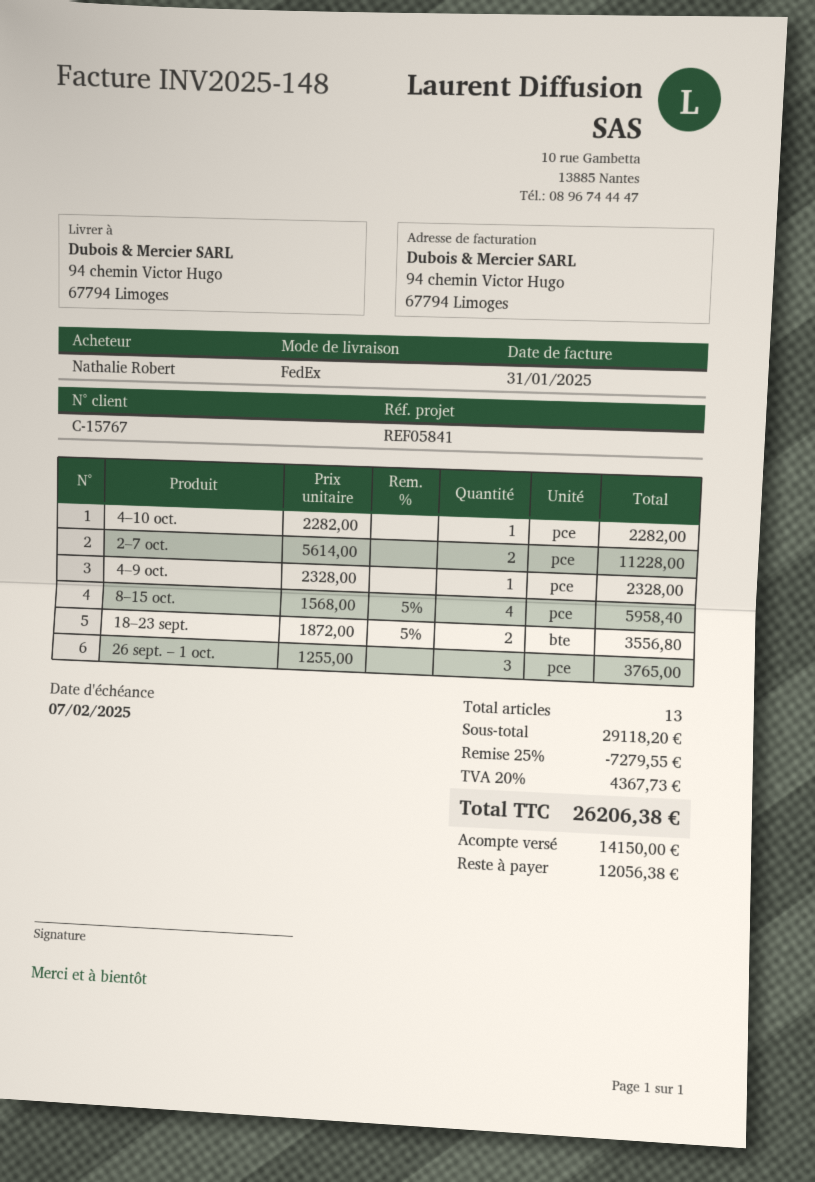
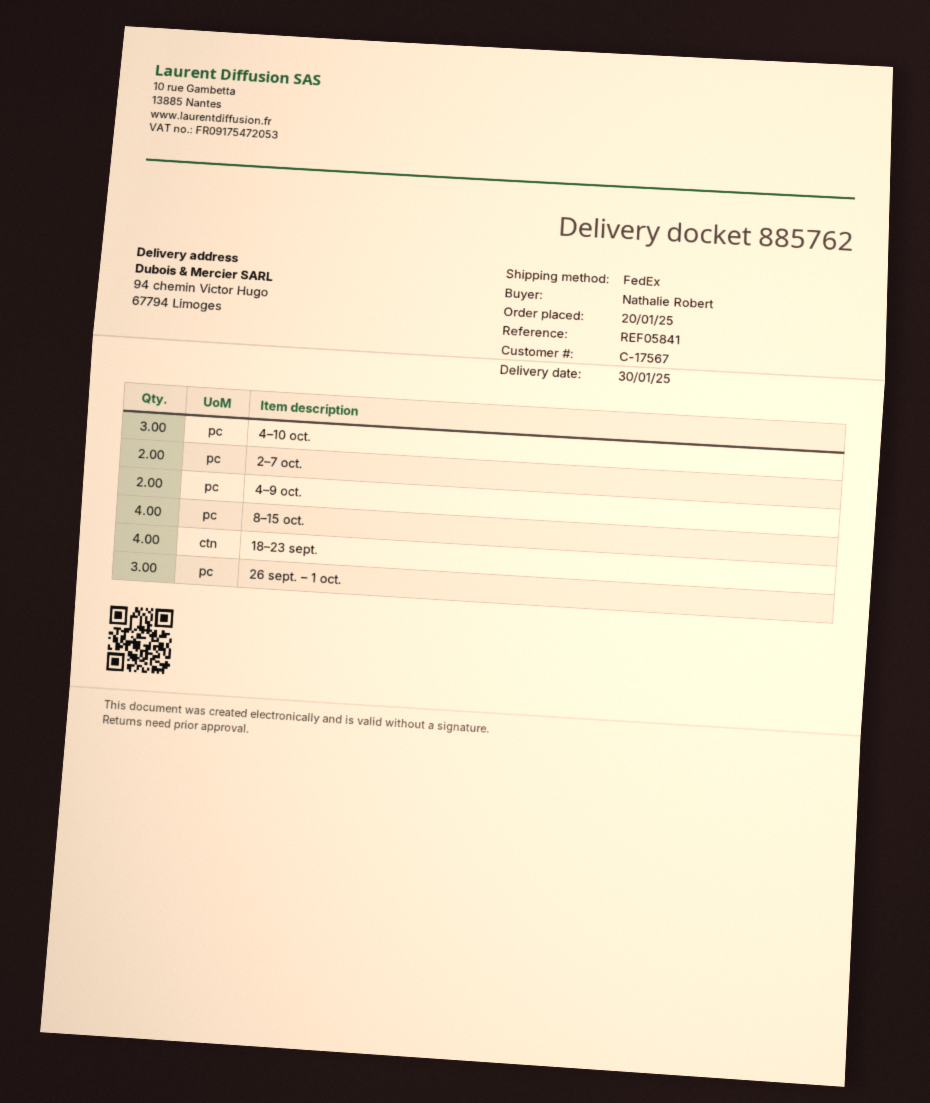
customer number: C-15767 -> C-17567
4–10 oct.: 1 -> 3
4–9 oct.: 1 -> 2
18–23 sept.: 2 -> 4

